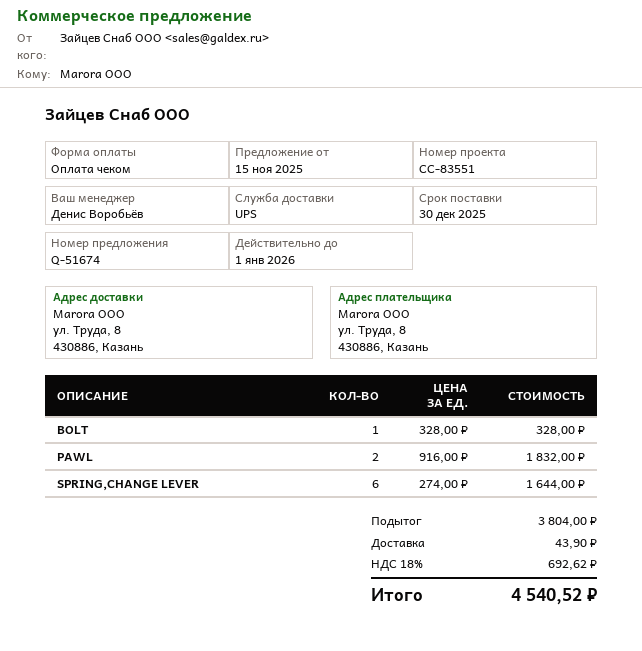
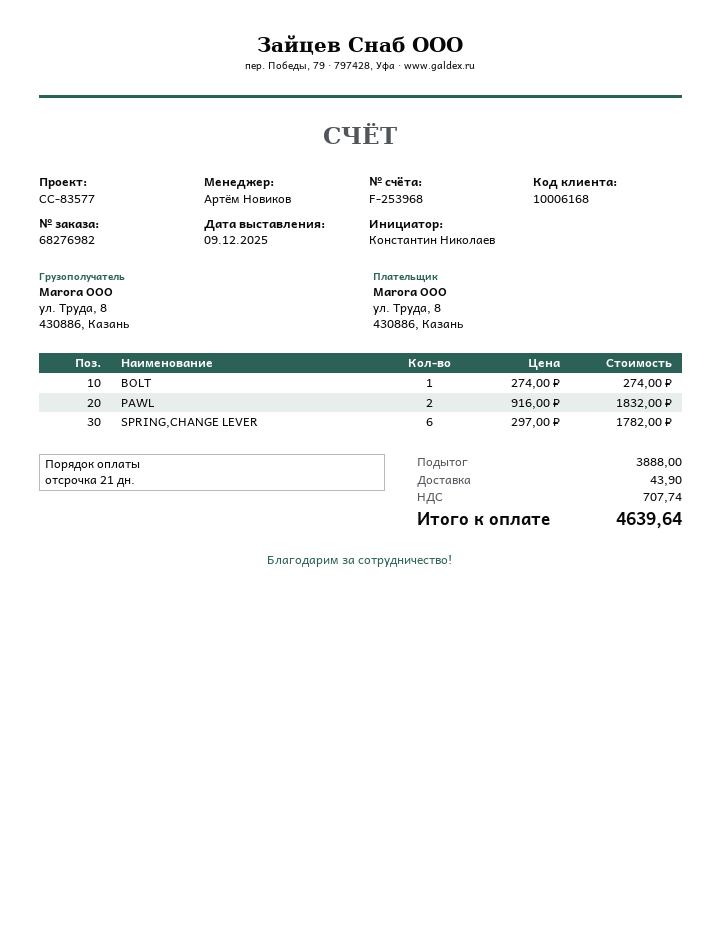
reference: CC-83551 -> CC-83577
sales rep: Денис Воробьёв -> Артём Новиков
BOLT: 1 x 328.00 = 328.00 -> 1 x 274.00 = 274.00
SPRING,CHANGE LEVER: 6 x 274.00 = 1644.00 -> 6 x 297.00 = 1782.00
subtotal: 3804.00 -> 3888.00
tax: 692.62 -> 707.74
total: 4540.52 -> 4639.64

